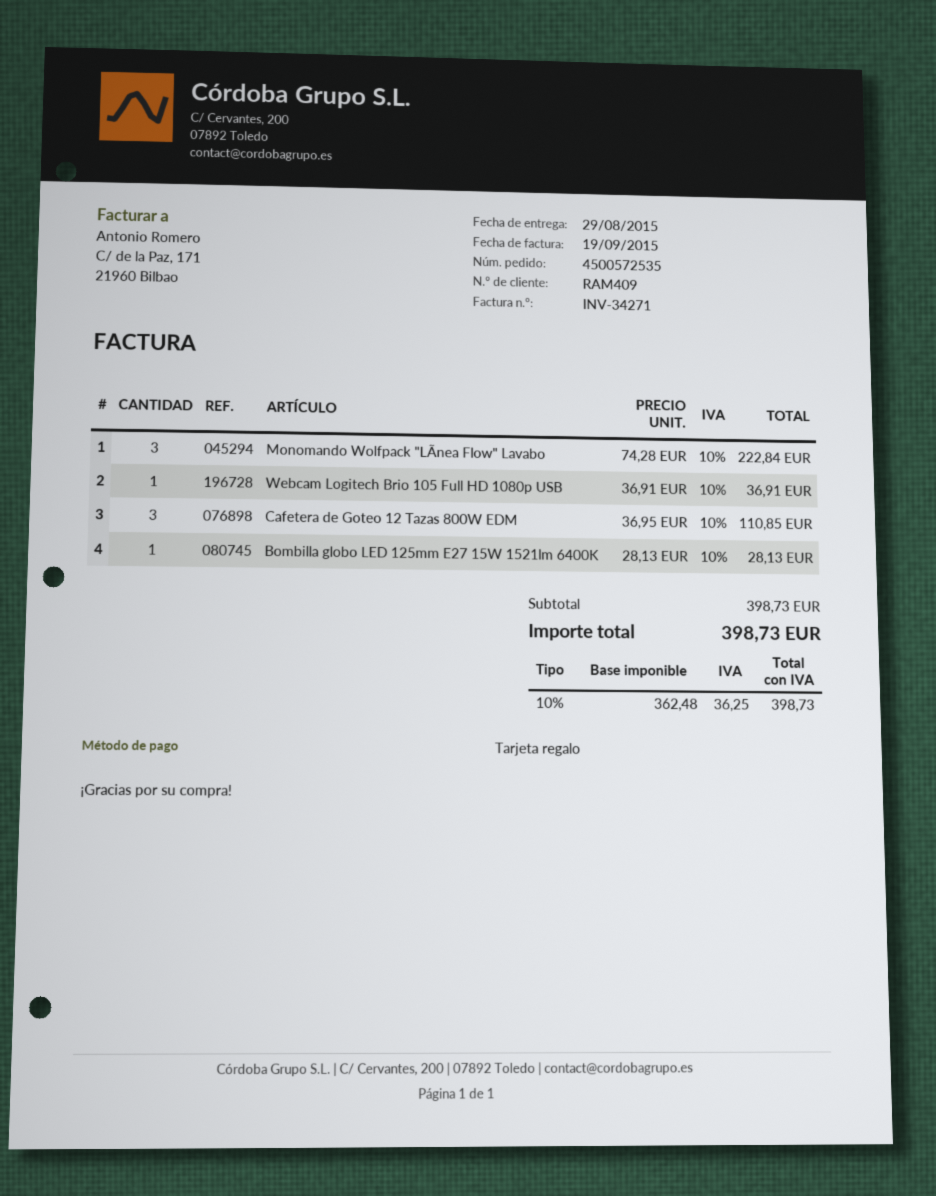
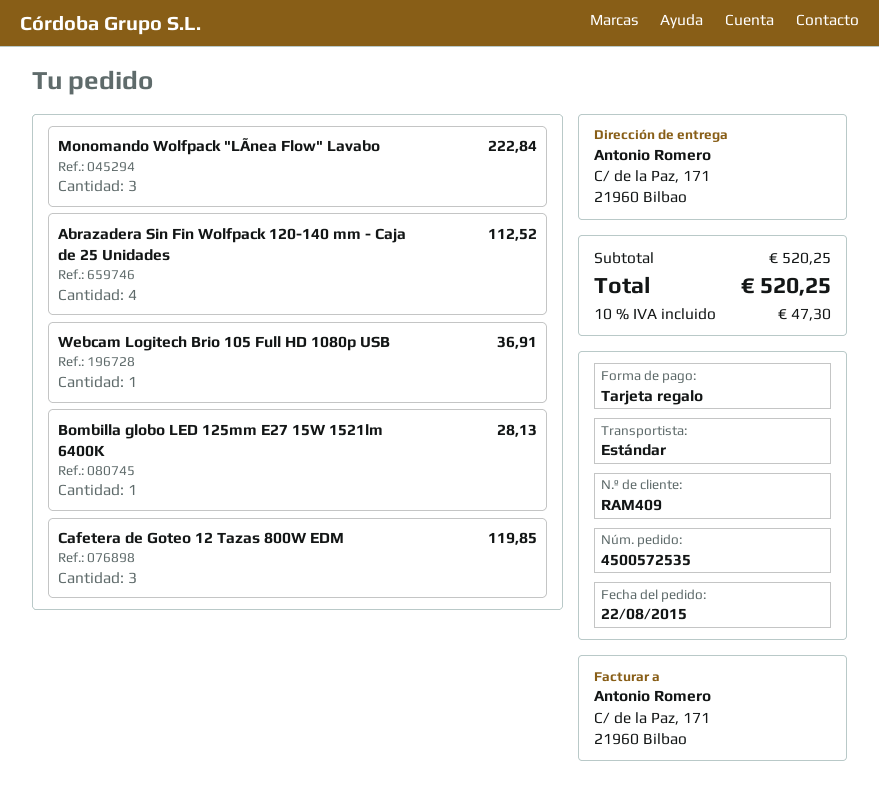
Cafetera de Goteo 12 Tazas 800W EDM: 3 for 110.85 -> 3 for 119.85
Abrazadera Sin Fin Wolfpack 120-140 mm - Caja de 25 Unidades: none -> 4 for 112.52
subtotal: 398.73 -> 520.25
tax: 10% = 36.25 -> 10% = 47.30
total: 398.73 -> 520.25

